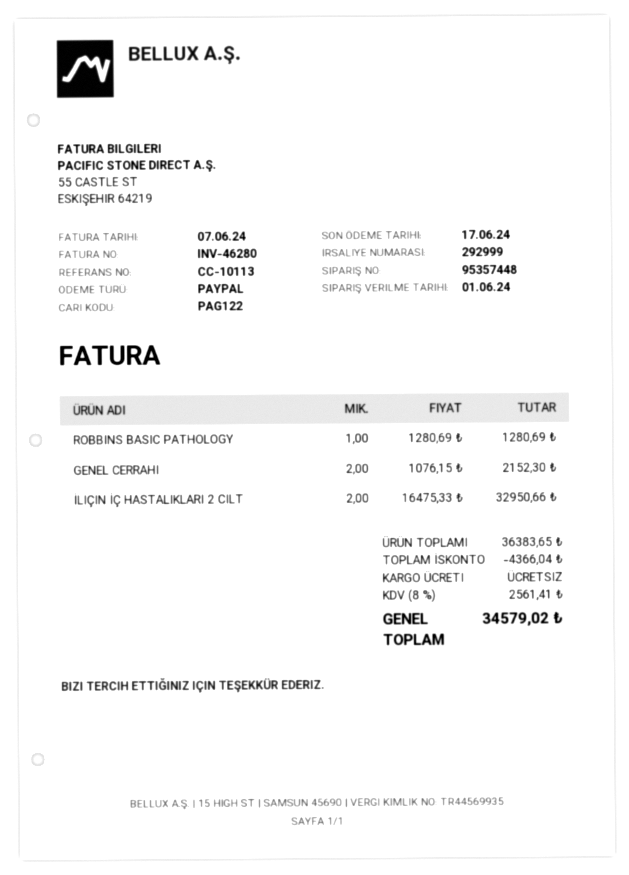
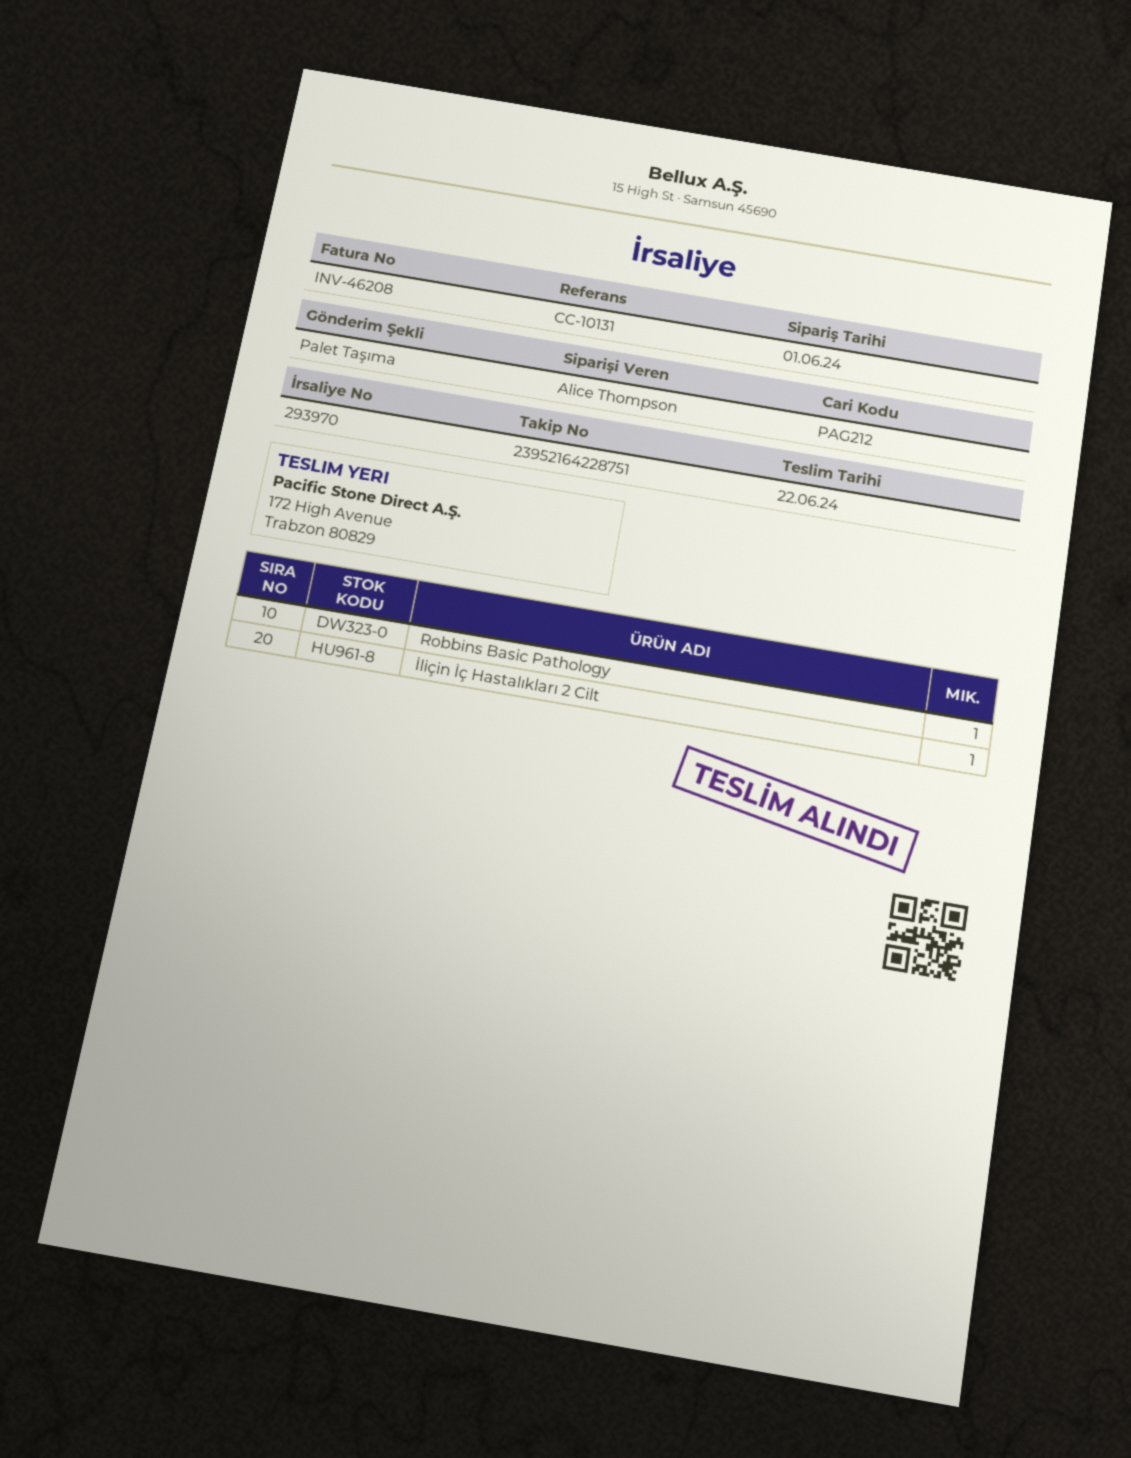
delivery note number: 292999 -> 293970
invoice number: INV-46280 -> INV-46208
customer number: PAG122 -> PAG212
reference: CC-10113 -> CC-10131
GENEL CERRAHI: 2 -> none
İLIÇIN İÇ HASTALIKLARI 2 CILT: 2 -> 1

